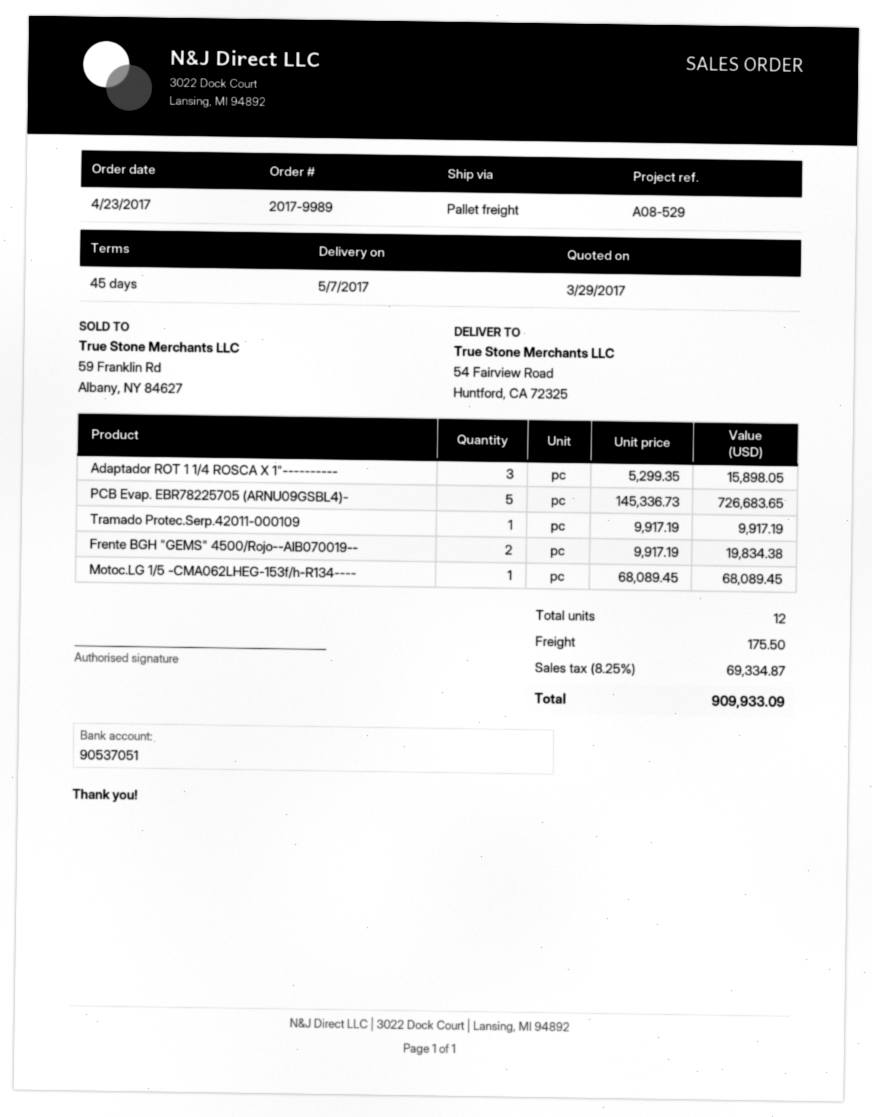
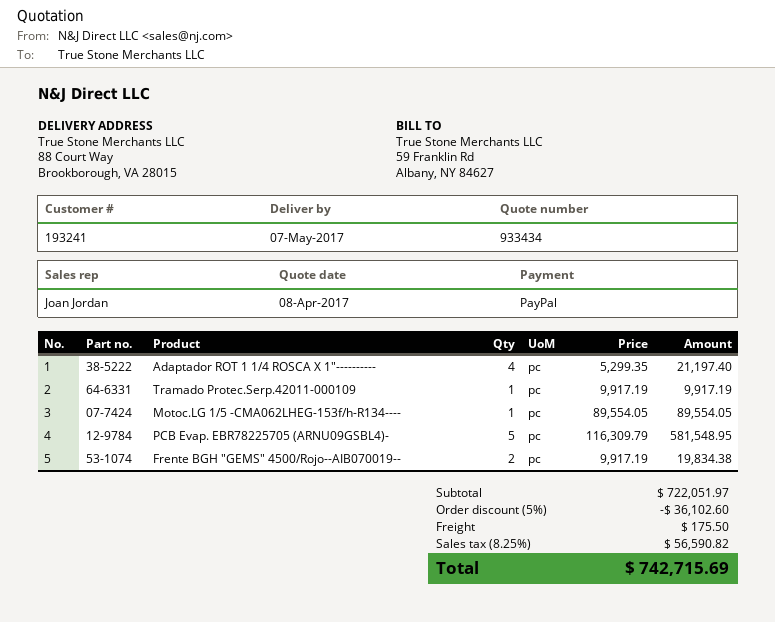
quote date: 2017-03-29 -> 2017-04-08
ship to: 54 Fairview Road, Huntford, CA 72325 -> 88 Court Way, Brookborough, VA 28015
Adaptador ROT 1 1/4 ROSCA X 1"----------: 3 x 5299.35 = 15898.05 -> 4 x 5299.35 = 21197.40
PCB Evap. EBR78225705 (ARNU09GSBL4)-: 5 x 145336.73 = 726683.65 -> 5 x 116309.79 = 581548.95
Motoc.LG 1/5 -CMA062LHEG-153f/h-R134----: 1 x 68089.45 = 68089.45 -> 1 x 89554.05 = 89554.05
discount: none -> 5% = 36102.60
tax: 8.25% = 69334.87 -> 8.25% = 56590.82
total: 909933.09 -> 742715.69

